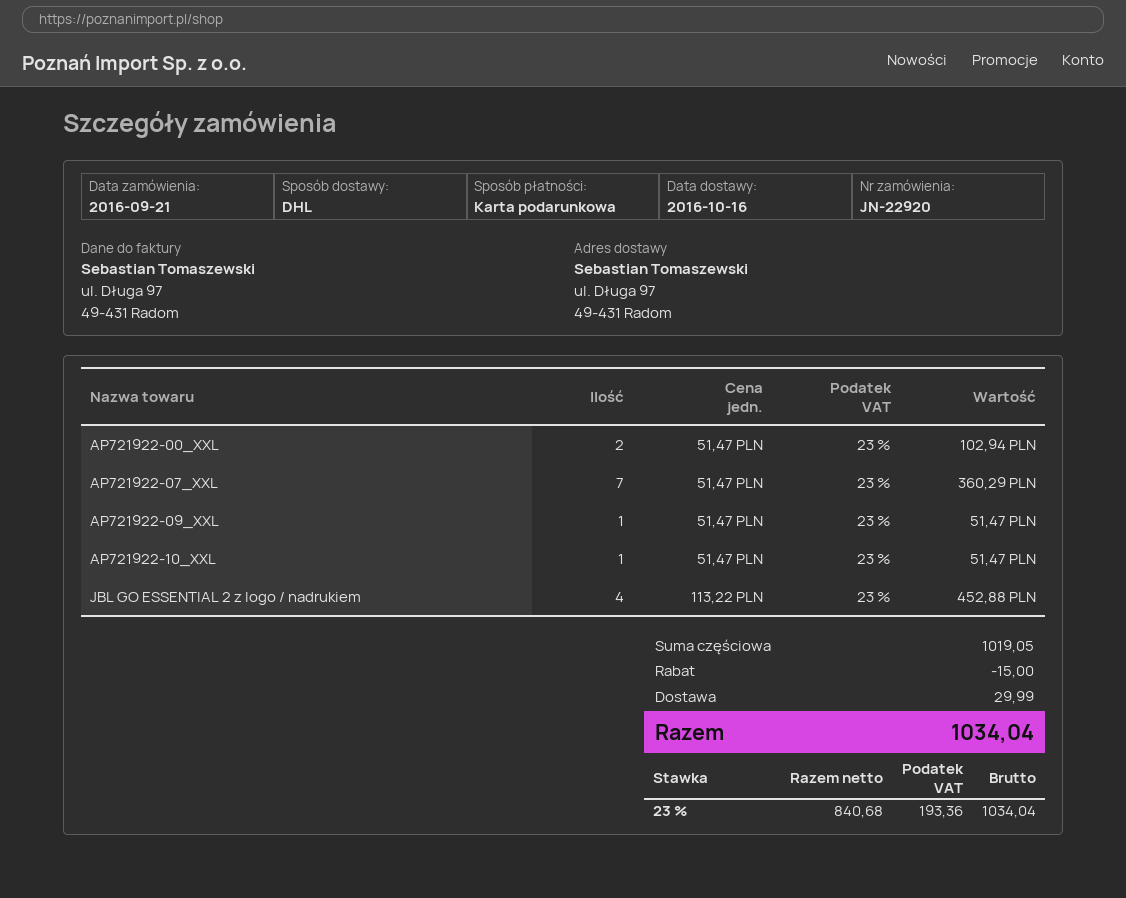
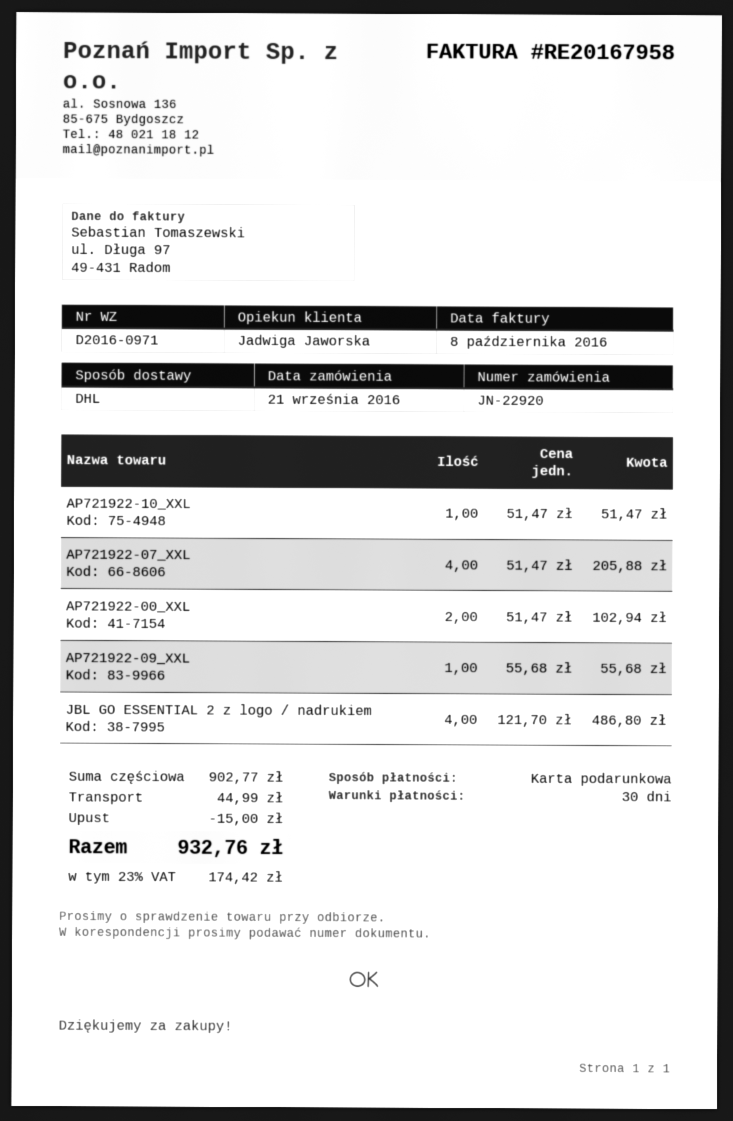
AP721922-07_XXL: 7 x 51.47 = 360.29 -> 4 x 51.47 = 205.88
AP721922-09_XXL: 1 x 51.47 = 51.47 -> 1 x 55.68 = 55.68
JBL GO ESSENTIAL 2 z logo / nadrukiem: 4 x 113.22 = 452.88 -> 4 x 121.70 = 486.80
subtotal: 1019.05 -> 902.77
shipping: 29.99 -> 44.99
tax: 23% = 193.36 -> 23% = 174.42
total: 1034.04 -> 932.76

